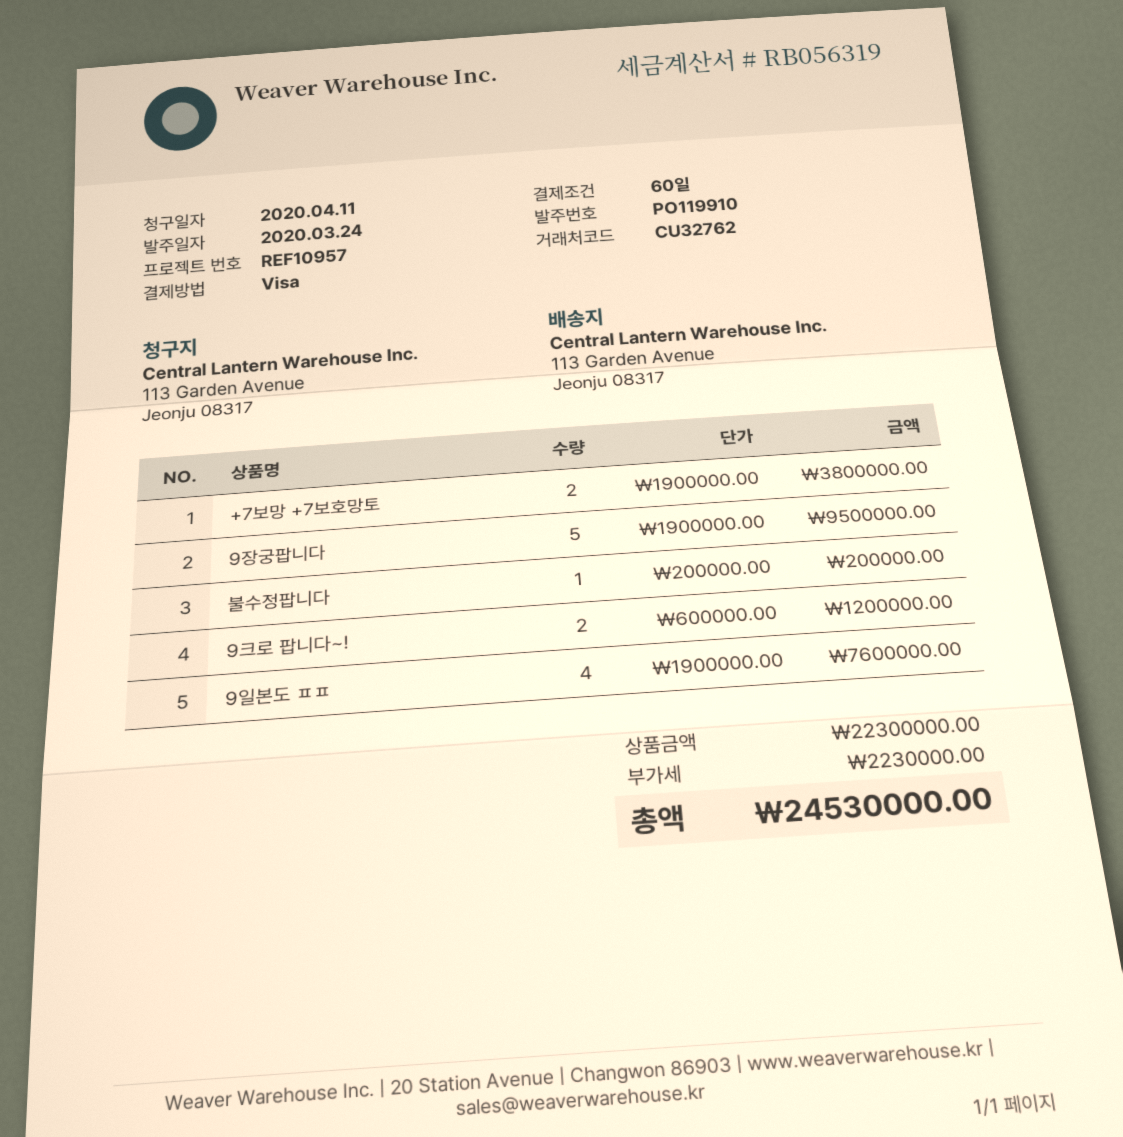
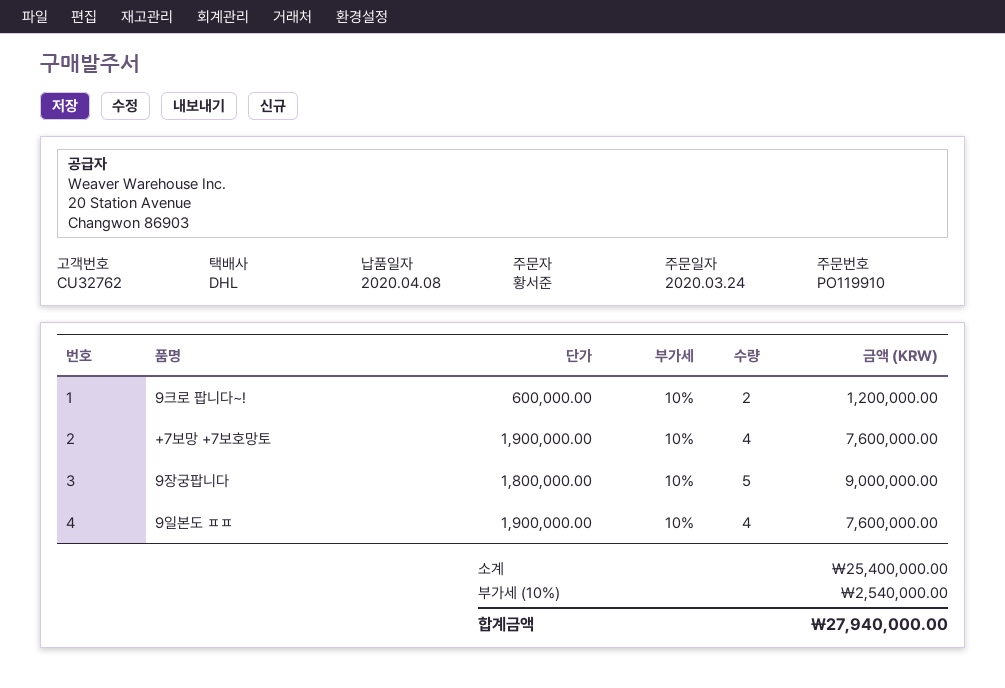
+7보망 +7보호망토: 2 x 1900000.00 = 3800000.00 -> 4 x 1900000.00 = 7600000.00
9장궁팝니다: 5 x 1900000.00 = 9500000.00 -> 5 x 1800000.00 = 9000000.00
불수정팝니다: 1 x 200000.00 = 200000.00 -> none
subtotal: 22300000.00 -> 25400000.00
tax: 2230000.00 -> 2540000.00
total: 24530000.00 -> 27940000.00

